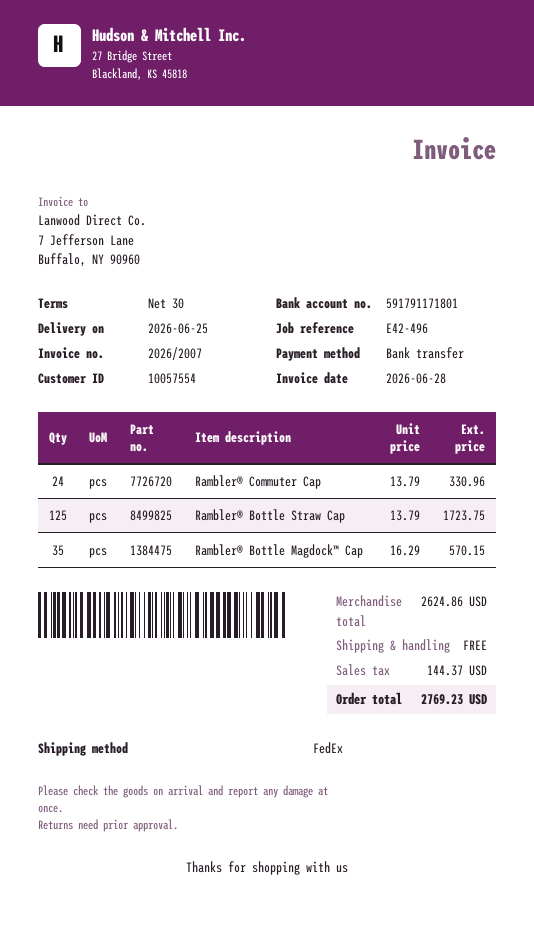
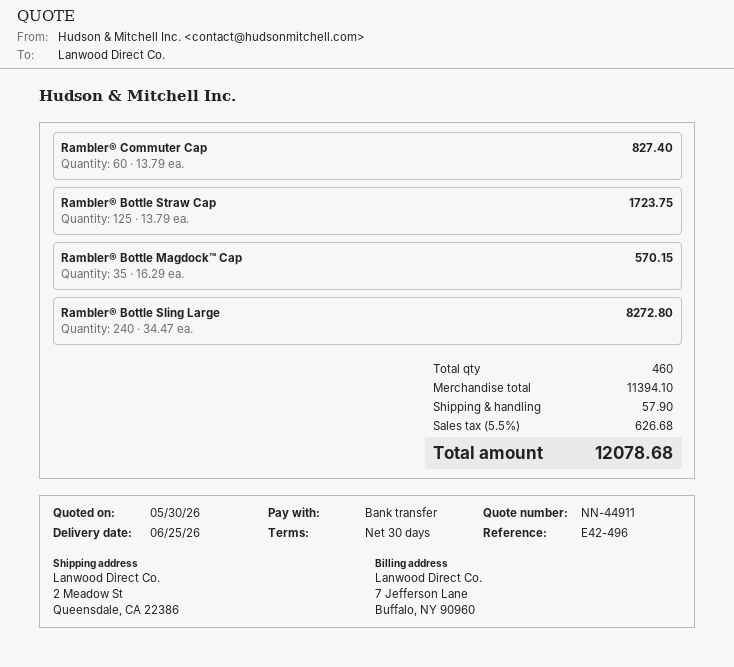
Rambler® Commuter Cap: 24 x 13.79 = 330.96 -> 60 x 13.79 = 827.40
Rambler® Bottle Sling Large: none -> 240 x 34.47 = 8272.80
subtotal: 2624.86 -> 11394.10
shipping: 0.00 -> 57.90
tax: 144.37 -> 626.68
total: 2769.23 -> 12078.68

